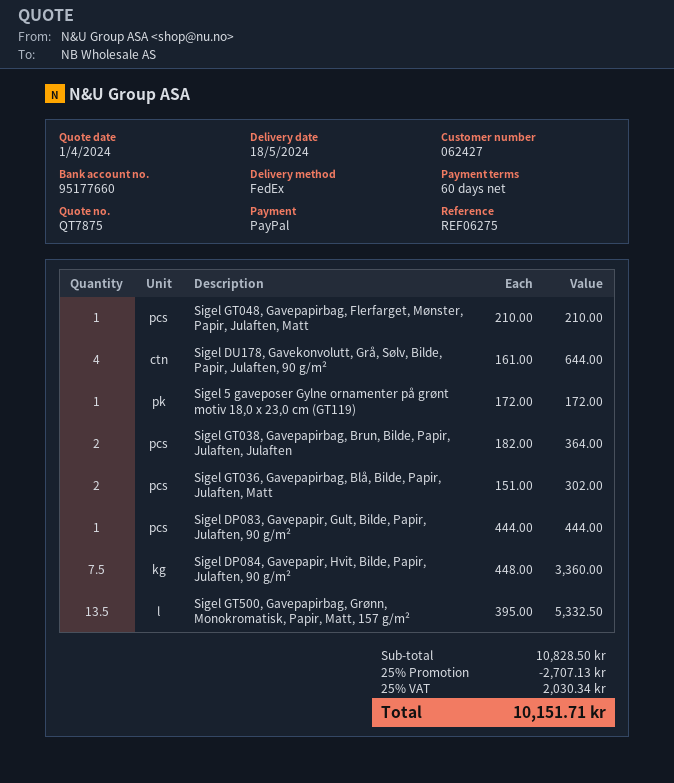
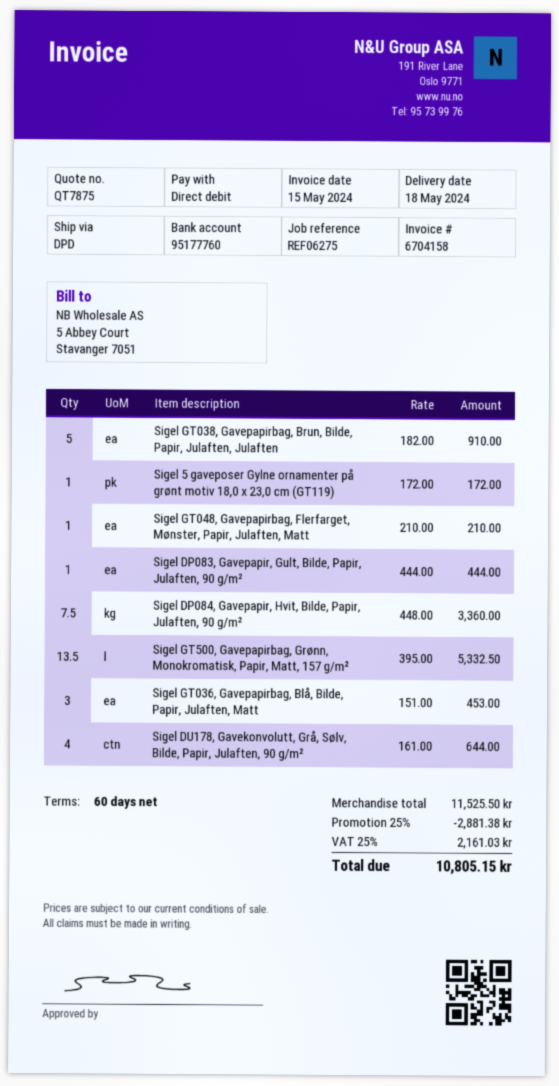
payment method: PayPal -> direct debit
bank account: 95177660 -> 95177760
shipping method: FedEx -> DPD
Sigel GT038, Gavepapirbag, Brun, Bilde, Papir, Julaften, Julaften: 2 x 182.00 = 364.00 -> 5 x 182.00 = 910.00
Sigel GT036, Gavepapirbag, Blå, Bilde, Papir, Julaften, Matt: 2 x 151.00 = 302.00 -> 3 x 151.00 = 453.00
subtotal: 10828.50 -> 11525.50
discount: 25% = 2707.13 -> 25% = 2881.38
tax: 25% = 2030.34 -> 25% = 2161.03
total: 10151.71 -> 10805.15

